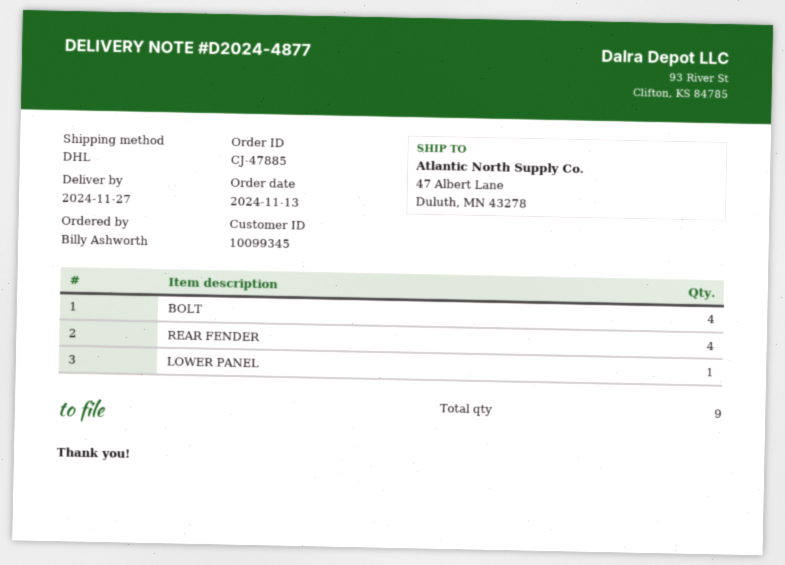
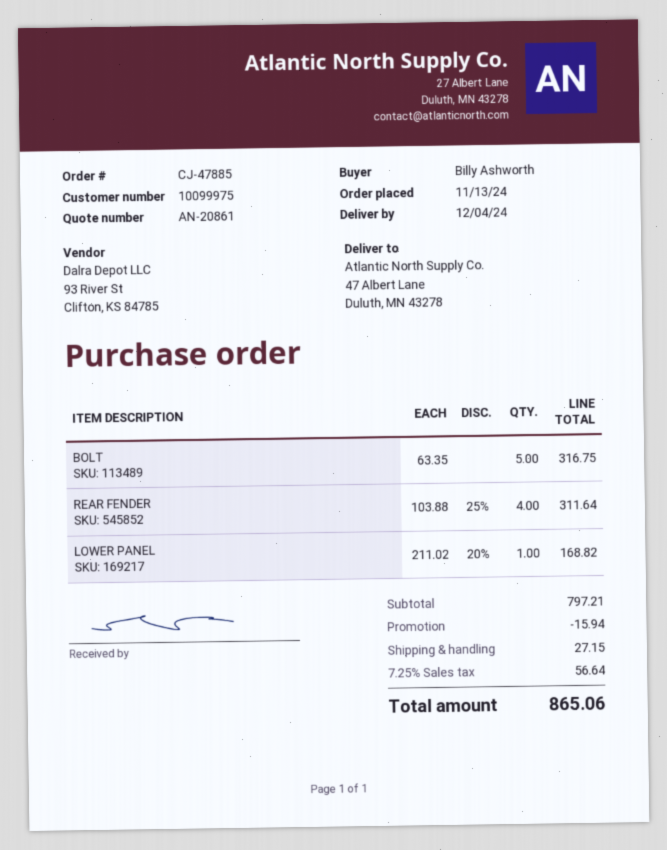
delivery date: 2024-11-27 -> 2024-12-04
customer number: 10099345 -> 10099975
BOLT: 4 -> 5

